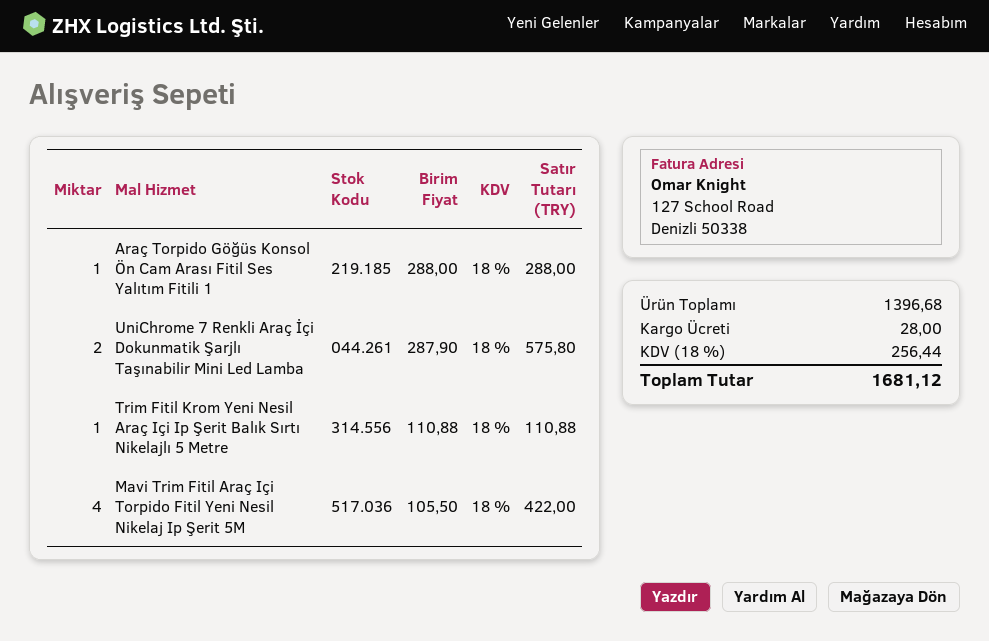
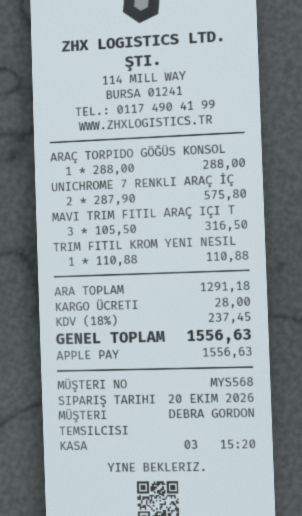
Mavi Trim Fitil Araç Içi Torpido Fitil Yeni Nesil Nikelaj Ip Şerit 5M: 4 x 105.50 = 422.00 -> 3 x 105.50 = 316.50
subtotal: 1396.68 -> 1291.18
tax: 18% = 256.44 -> 18% = 237.45
total: 1681.12 -> 1556.63

